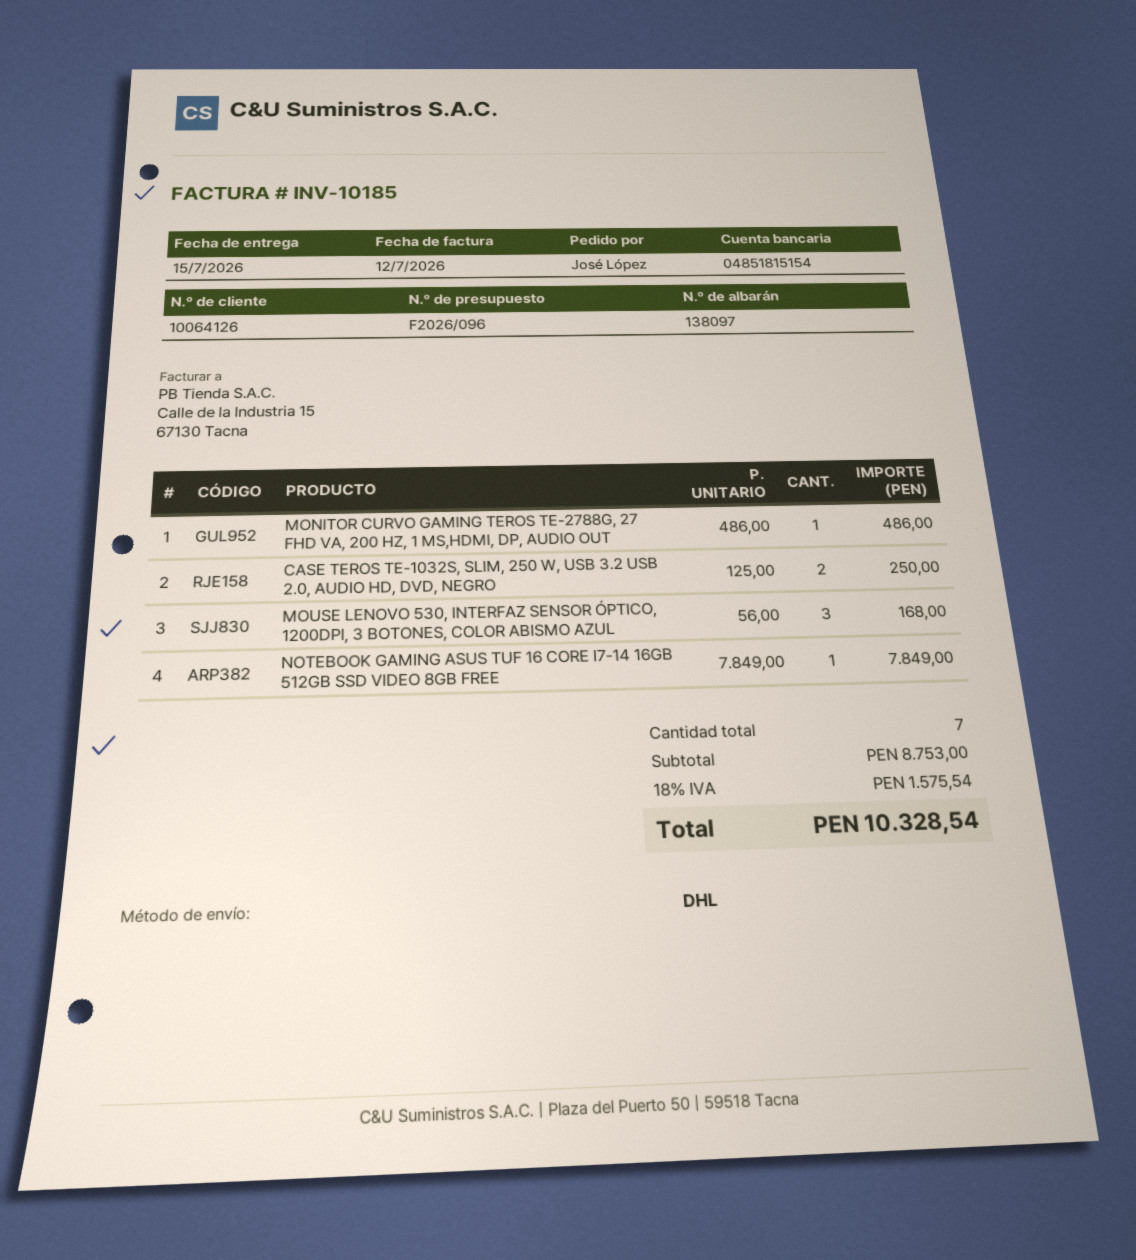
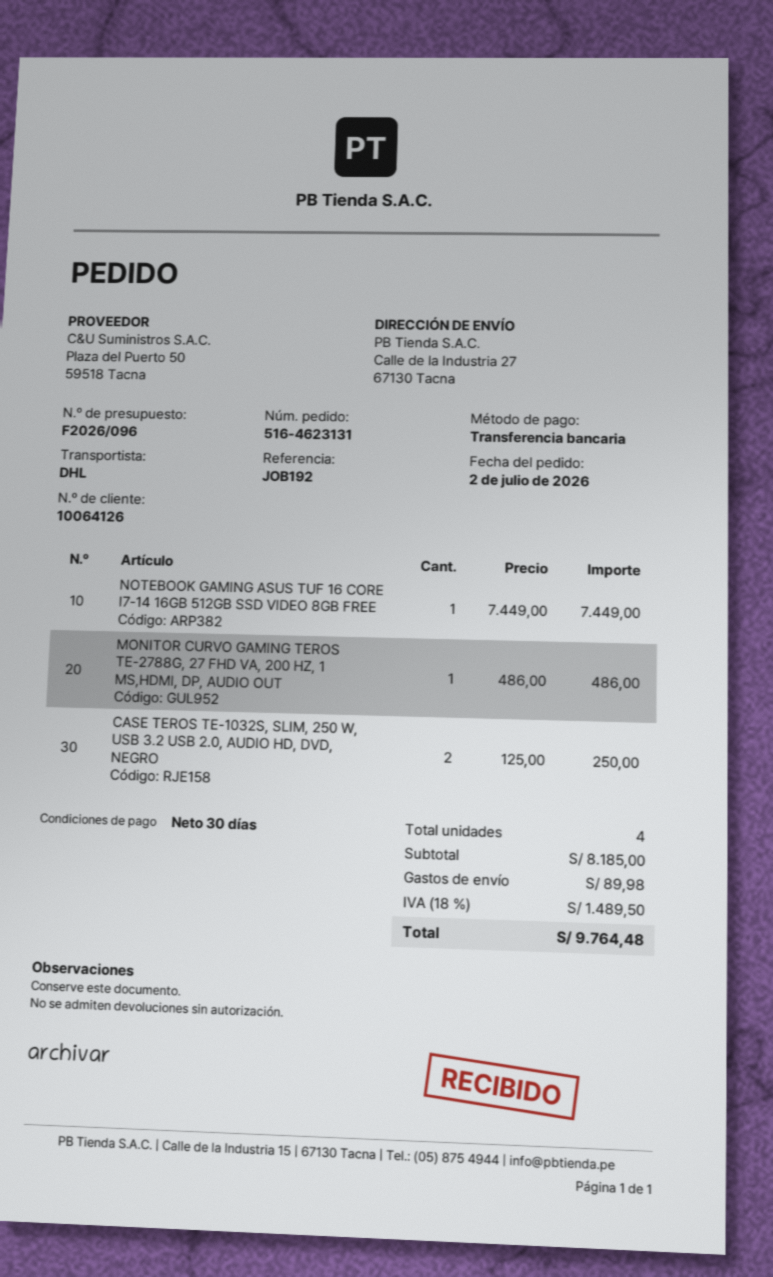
MOUSE LENOVO 530, INTERFAZ SENSOR ÓPTICO, 1200DPI, 3 BOTONES, COLOR ABISMO AZUL: 3 x 56.00 = 168.00 -> none
NOTEBOOK GAMING ASUS TUF 16 CORE I7-14 16GB 512GB SSD VIDEO 8GB FREE: 1 x 7849.00 = 7849.00 -> 1 x 7449.00 = 7449.00
total quantity: 7 -> 4
subtotal: 8753.00 -> 8185.00
shipping: none -> 89.98
tax: 18% = 1575.54 -> 18% = 1489.50
total: 10328.54 -> 9764.48

